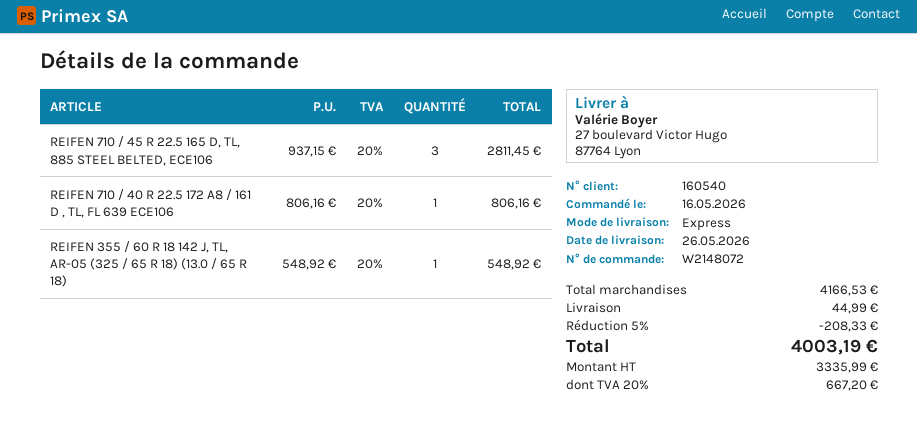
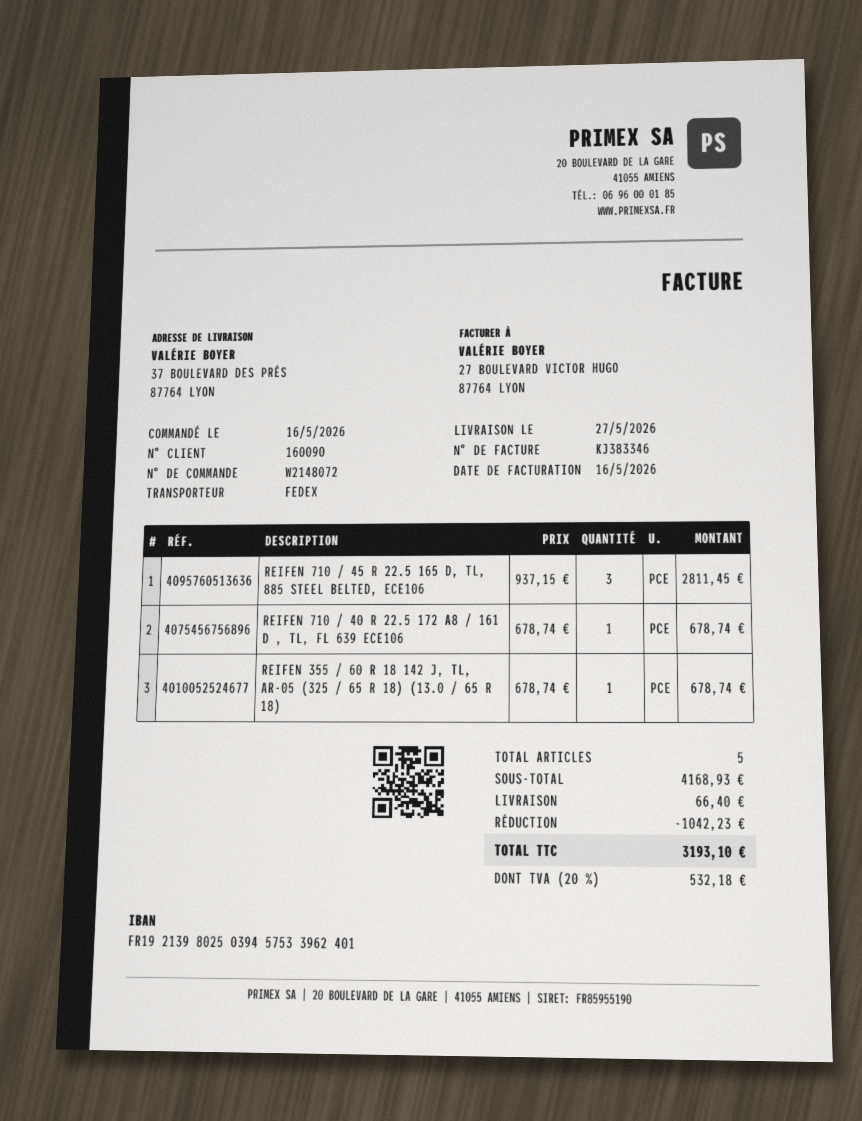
delivery date: 2026-05-26 -> 2026-05-27
customer number: 160540 -> 160090
shipping method: express -> FedEx
ship to: 27 boulevard Victor Hugo, 87764 Lyon -> 37 BOULEVARD DES PRÉS, 87764 LYON
REIFEN 710 / 40 R 22.5 172 A8 / 161 D , TL, FL 639 ECE106: 1 x 806.16 = 806.16 -> 1 x 678.74 = 678.74
REIFEN 355 / 60 R 18 142 J, TL, AR-05 (325 / 65 R 18) (13.0 / 65 R 18): 1 x 548.92 = 548.92 -> 1 x 678.74 = 678.74
subtotal: 4166.53 -> 4168.93
discount: 208.33 -> 1042.23
shipping: 44.99 -> 66.40
tax: 20% = 667.20 -> 20% = 532.18
total: 4003.19 -> 3193.10

